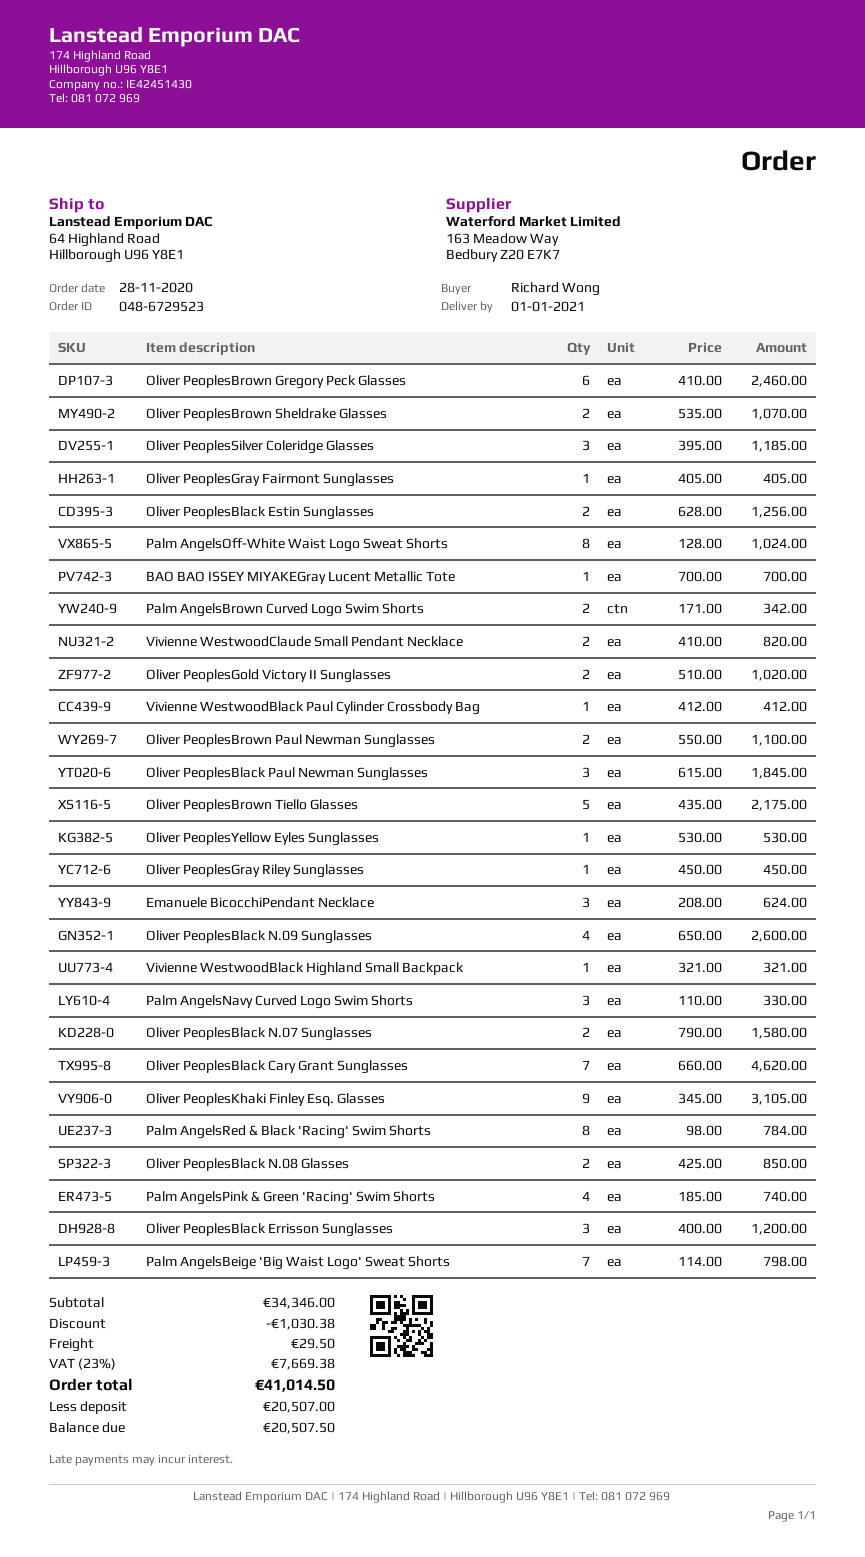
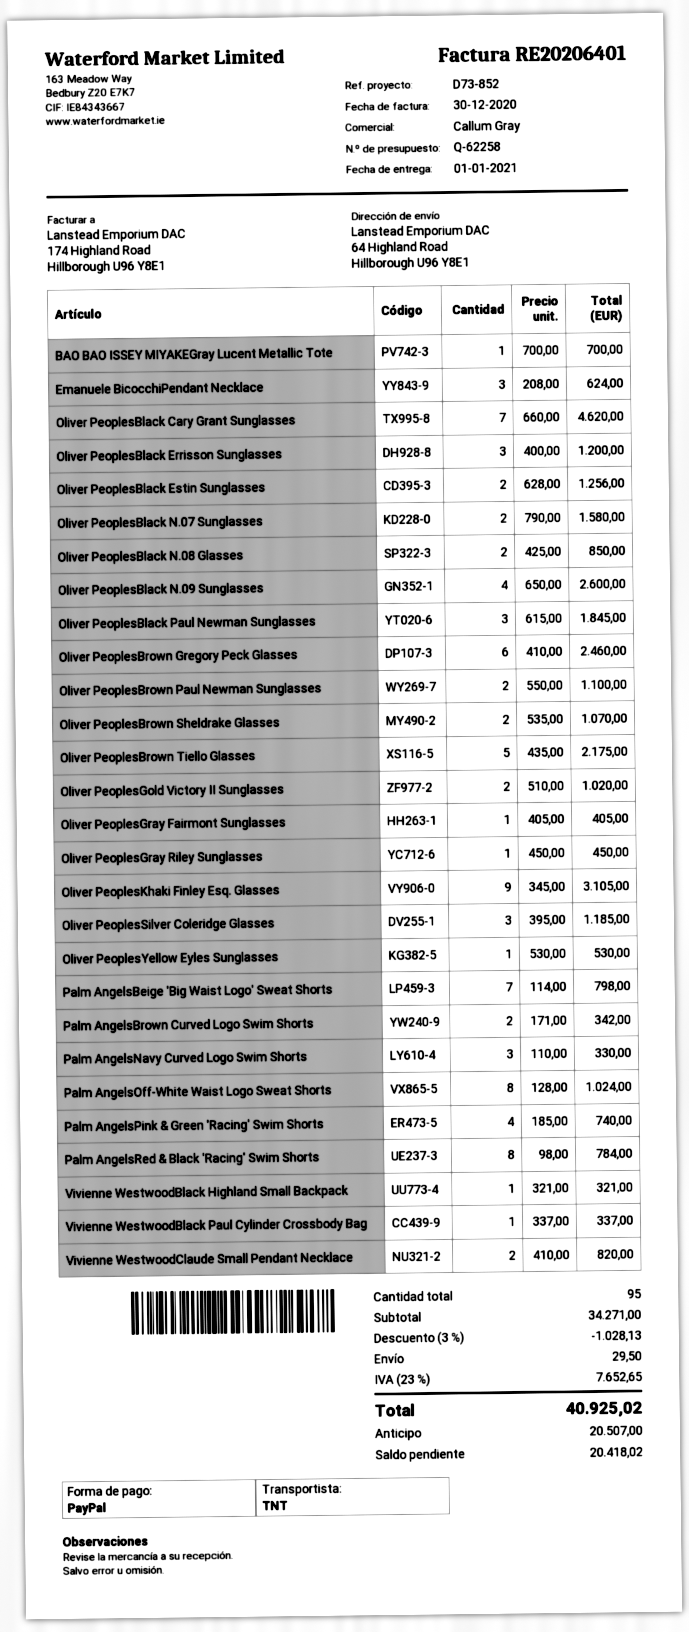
Vivienne WestwoodBlack Paul Cylinder Crossbody Bag: 1 x 412.00 = 412.00 -> 1 x 337.00 = 337.00
subtotal: 34346.00 -> 34271.00
discount: 1030.38 -> 1028.13
tax: 23% = 7669.38 -> 23% = 7652.65
total: 41014.50 -> 40925.02
balance: 20507.50 -> 20418.02

